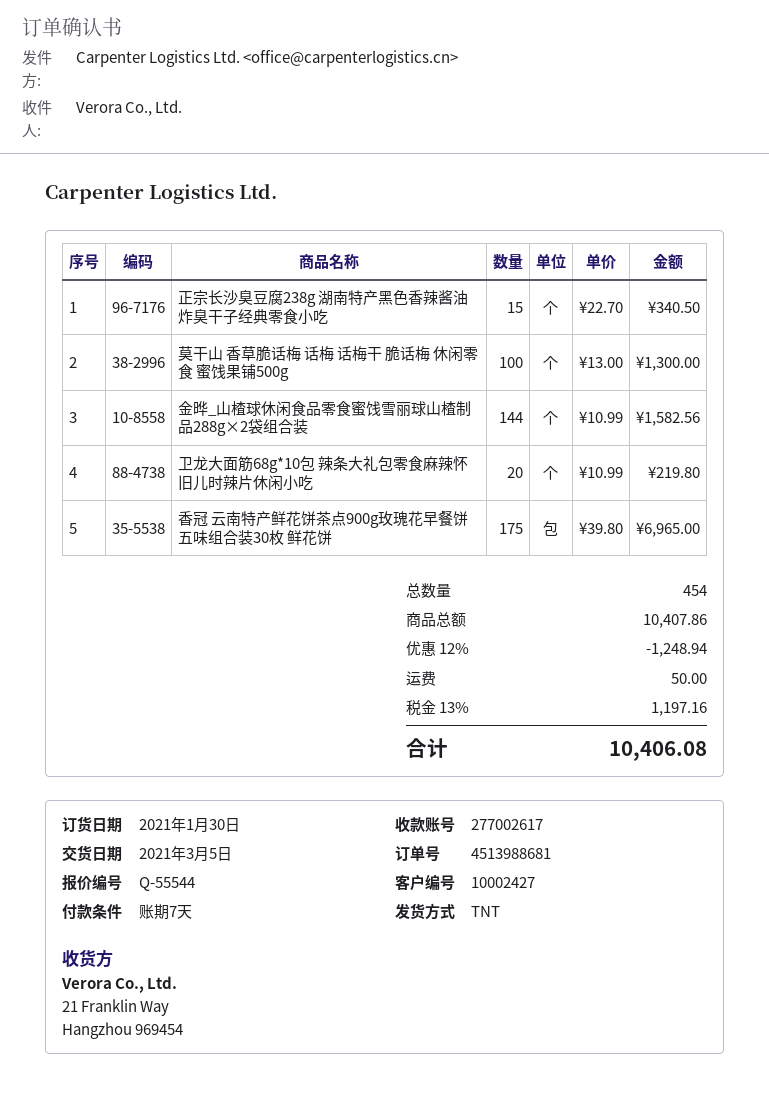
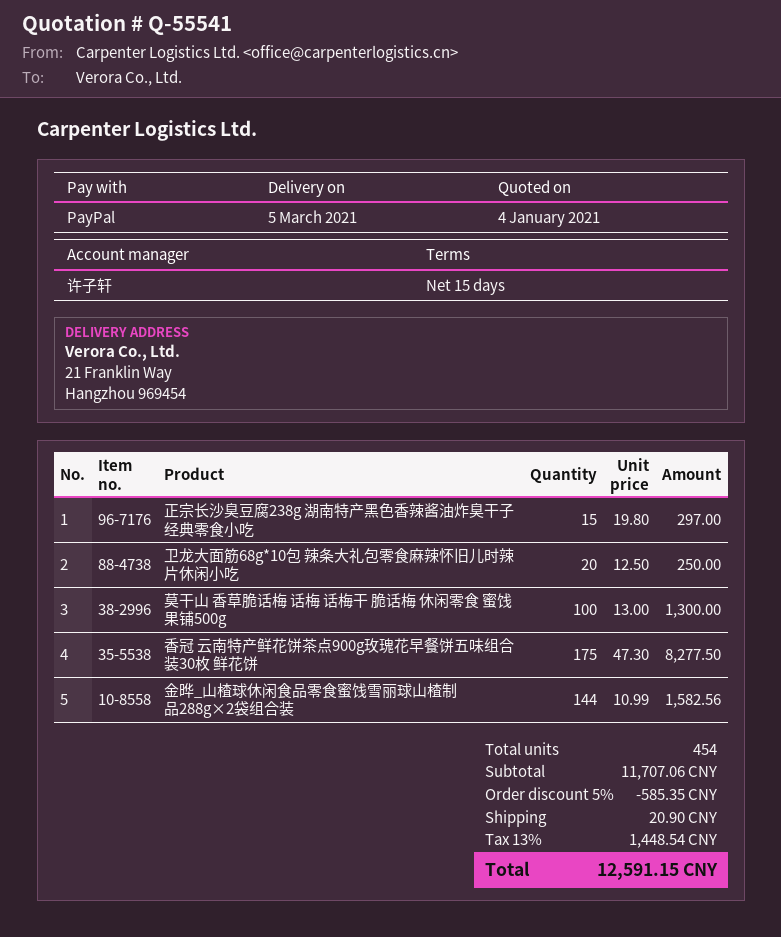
quote number: Q-55544 -> Q-55541
payment terms: 7 days -> 15 days
正宗长沙臭豆腐238g 湖南特产黑色香辣酱油炸臭干子经典零食小吃: 15 x 22.70 = 340.50 -> 15 x 19.80 = 297.00
卫龙大面筋68g*10包 辣条大礼包零食麻辣怀旧儿时辣片休闲小吃: 20 x 10.99 = 219.80 -> 20 x 12.50 = 250.00
香冠 云南特产鲜花饼茶点900g玫瑰花早餐饼五味组合装30枚 鲜花饼: 175 x 39.80 = 6965.00 -> 175 x 47.30 = 8277.50
subtotal: 10407.86 -> 11707.06
discount: 12% = 1248.94 -> 5% = 585.35
shipping: 50.00 -> 20.90
tax: 13% = 1197.16 -> 13% = 1448.54
total: 10406.08 -> 12591.15

